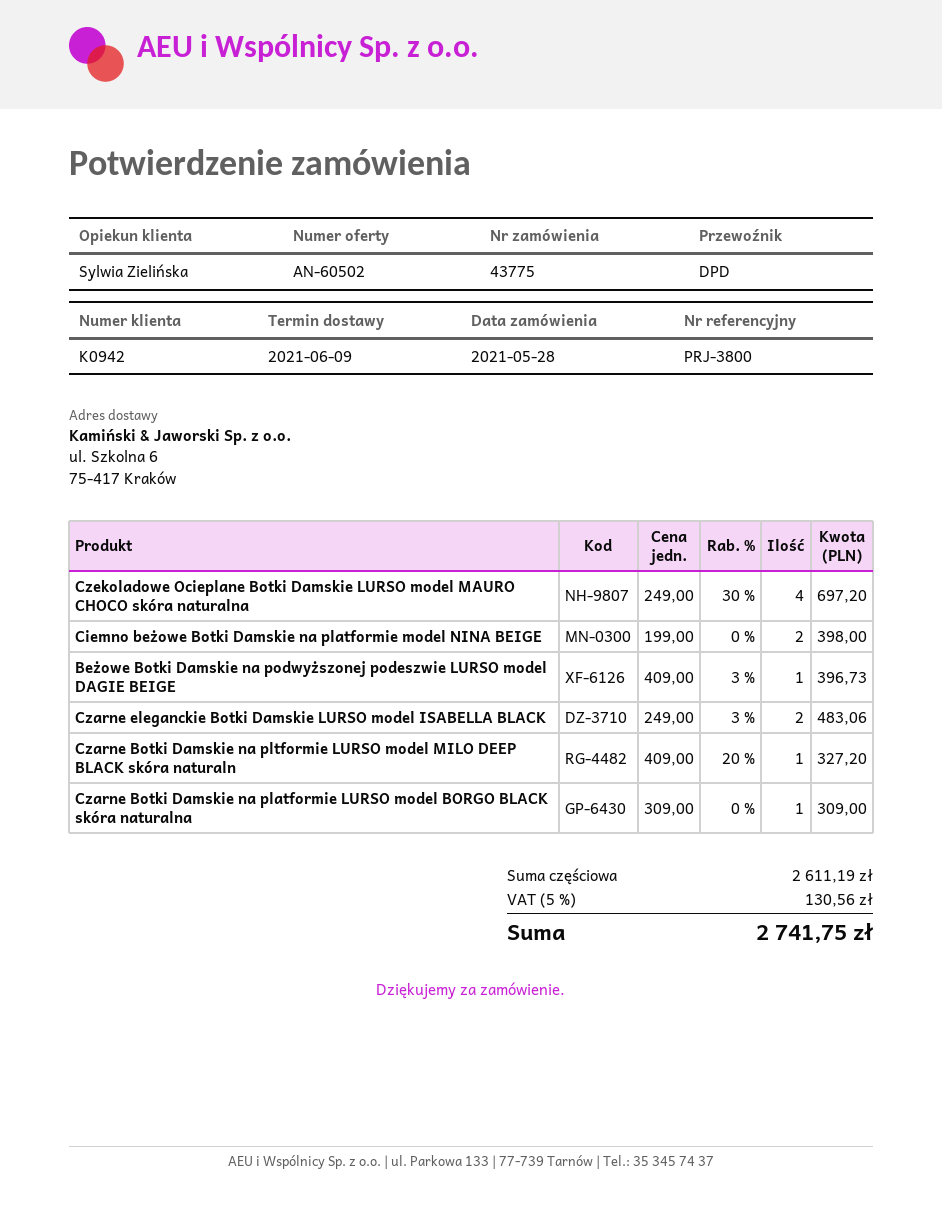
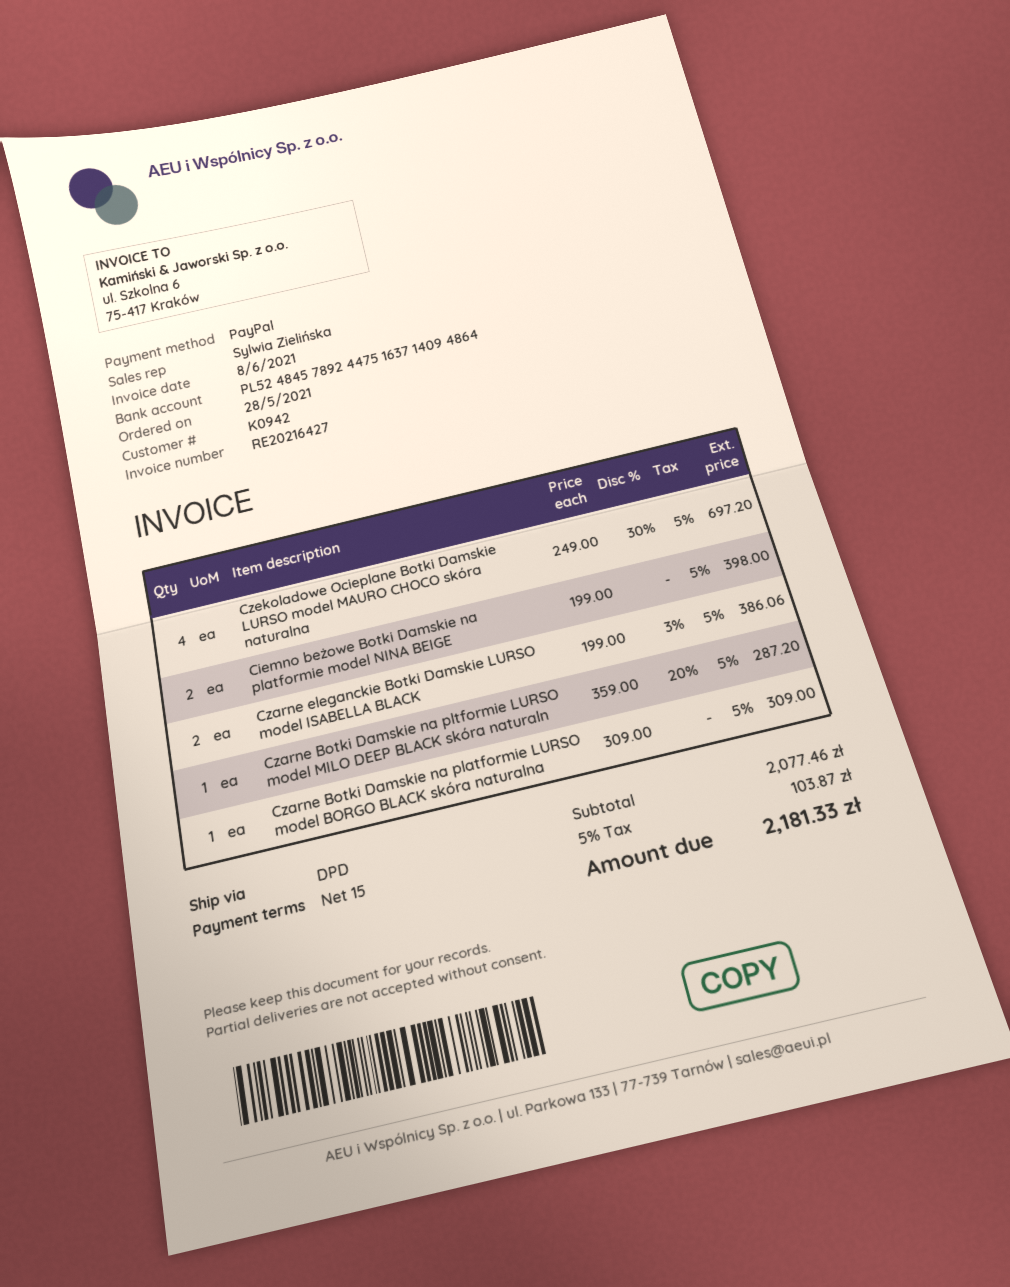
Beżowe Botki Damskie na podwyższonej podeszwie LURSO model DAGIE BEIGE: 1 x 409.00 - 3% = 396.73 -> none
Czarne eleganckie Botki Damskie LURSO model ISABELLA BLACK: 2 x 249.00 - 3% = 483.06 -> 2 x 199.00 - 3% = 386.06
Czarne Botki Damskie na pltformie LURSO model MILO DEEP BLACK skóra naturaln: 1 x 409.00 - 20% = 327.20 -> 1 x 359.00 - 20% = 287.20
subtotal: 2611.19 -> 2077.46
tax: 5% = 130.56 -> 5% = 103.87
total: 2741.75 -> 2181.33

